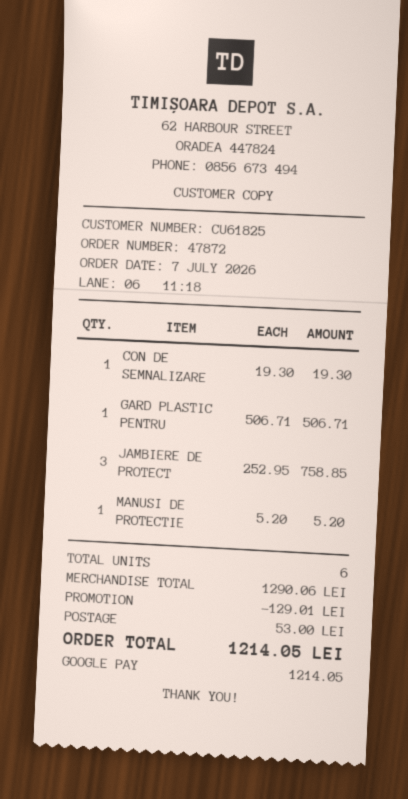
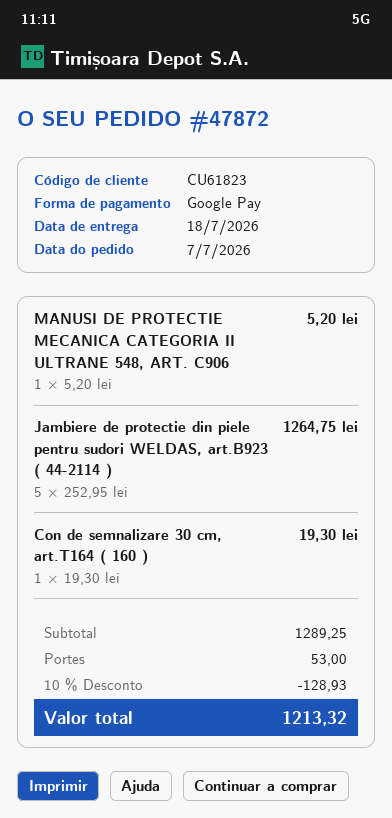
customer number: CU61825 -> CU61823
GARD PLASTIC PENTRU: 1 x 506.71 = 506.71 -> none
JAMBIERE DE PROTECT: 3 x 252.95 = 758.85 -> 5 x 252.95 = 1264.75
subtotal: 1290.06 -> 1289.25
discount: 129.01 -> 128.93
total: 1214.05 -> 1213.32

